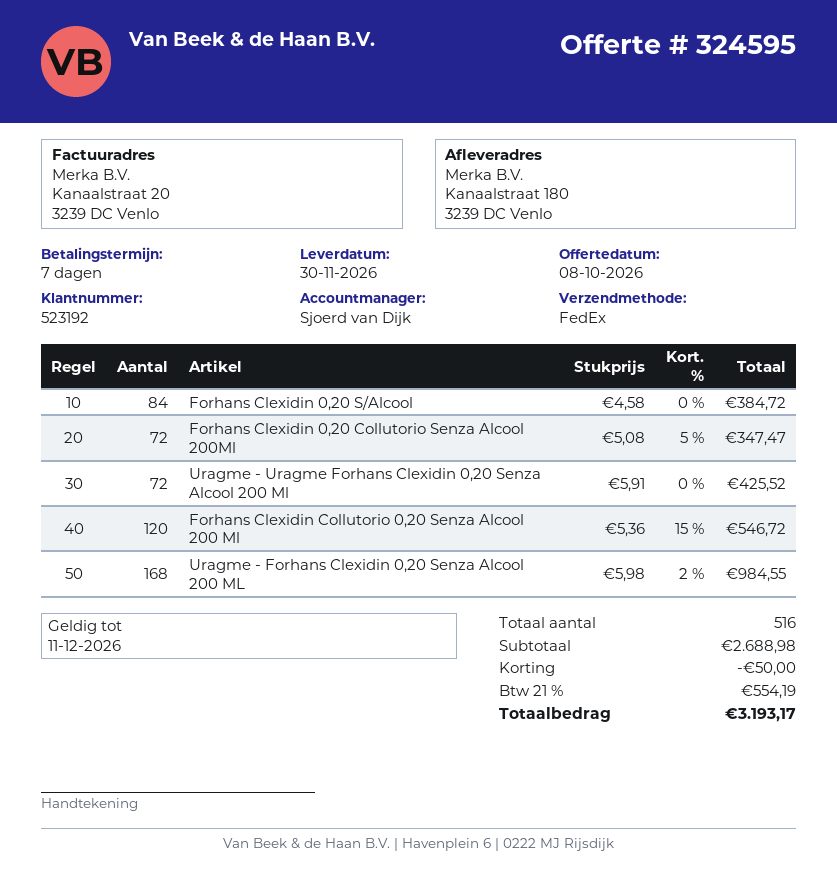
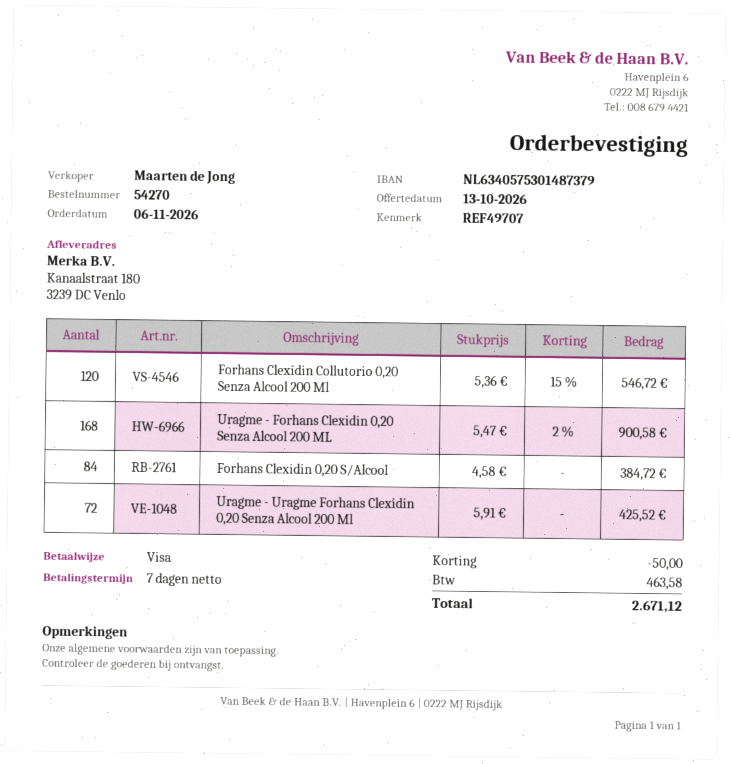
quote date: 2026-10-08 -> 2026-10-13
sales rep: Sjoerd van Dijk -> Maarten de Jong
Forhans Clexidin 0,20 Collutorio Senza Alcool 200Ml: 72 x 5.08 - 5% = 347.47 -> none
Uragme - Forhans Clexidin 0,20 Senza Alcool 200 ML: 168 x 5.98 - 2% = 984.55 -> 168 x 5.47 - 2% = 900.58
tax: 554.19 -> 463.58
total: 3193.17 -> 2671.12

